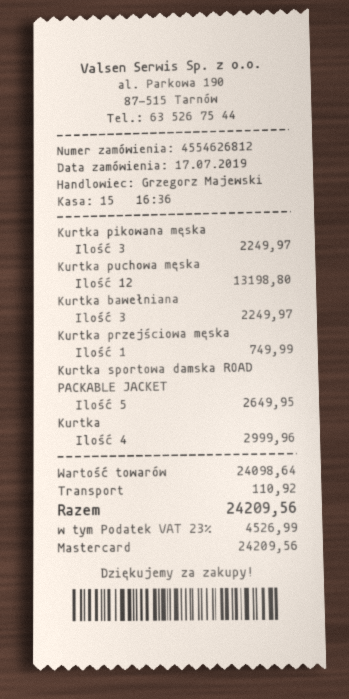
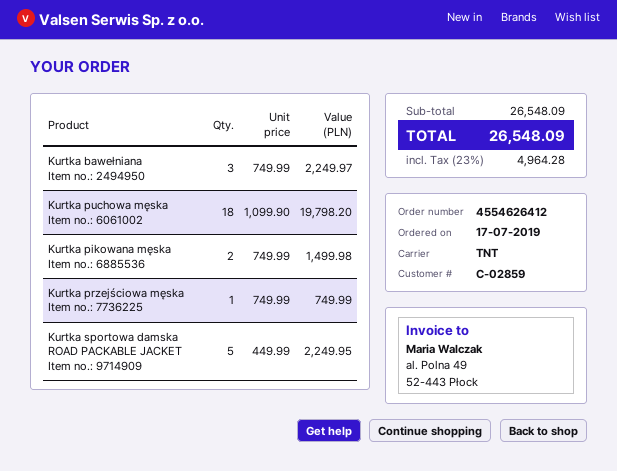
order number: 4554626812 -> 4554626412
Kurtka pikowana męska: 3 for 2249.97 -> 2 for 1499.98
Kurtka puchowa męska: 12 for 13198.80 -> 18 for 19798.20
Kurtka sportowa damska ROAD PACKABLE JACKET: 5 for 2649.95 -> 5 for 2249.95
Kurtka: 4 for 2999.96 -> none
subtotal: 24098.64 -> 26548.09
shipping: 110.92 -> none
tax: 23% = 4526.99 -> 23% = 4964.28
total: 24209.56 -> 26548.09

